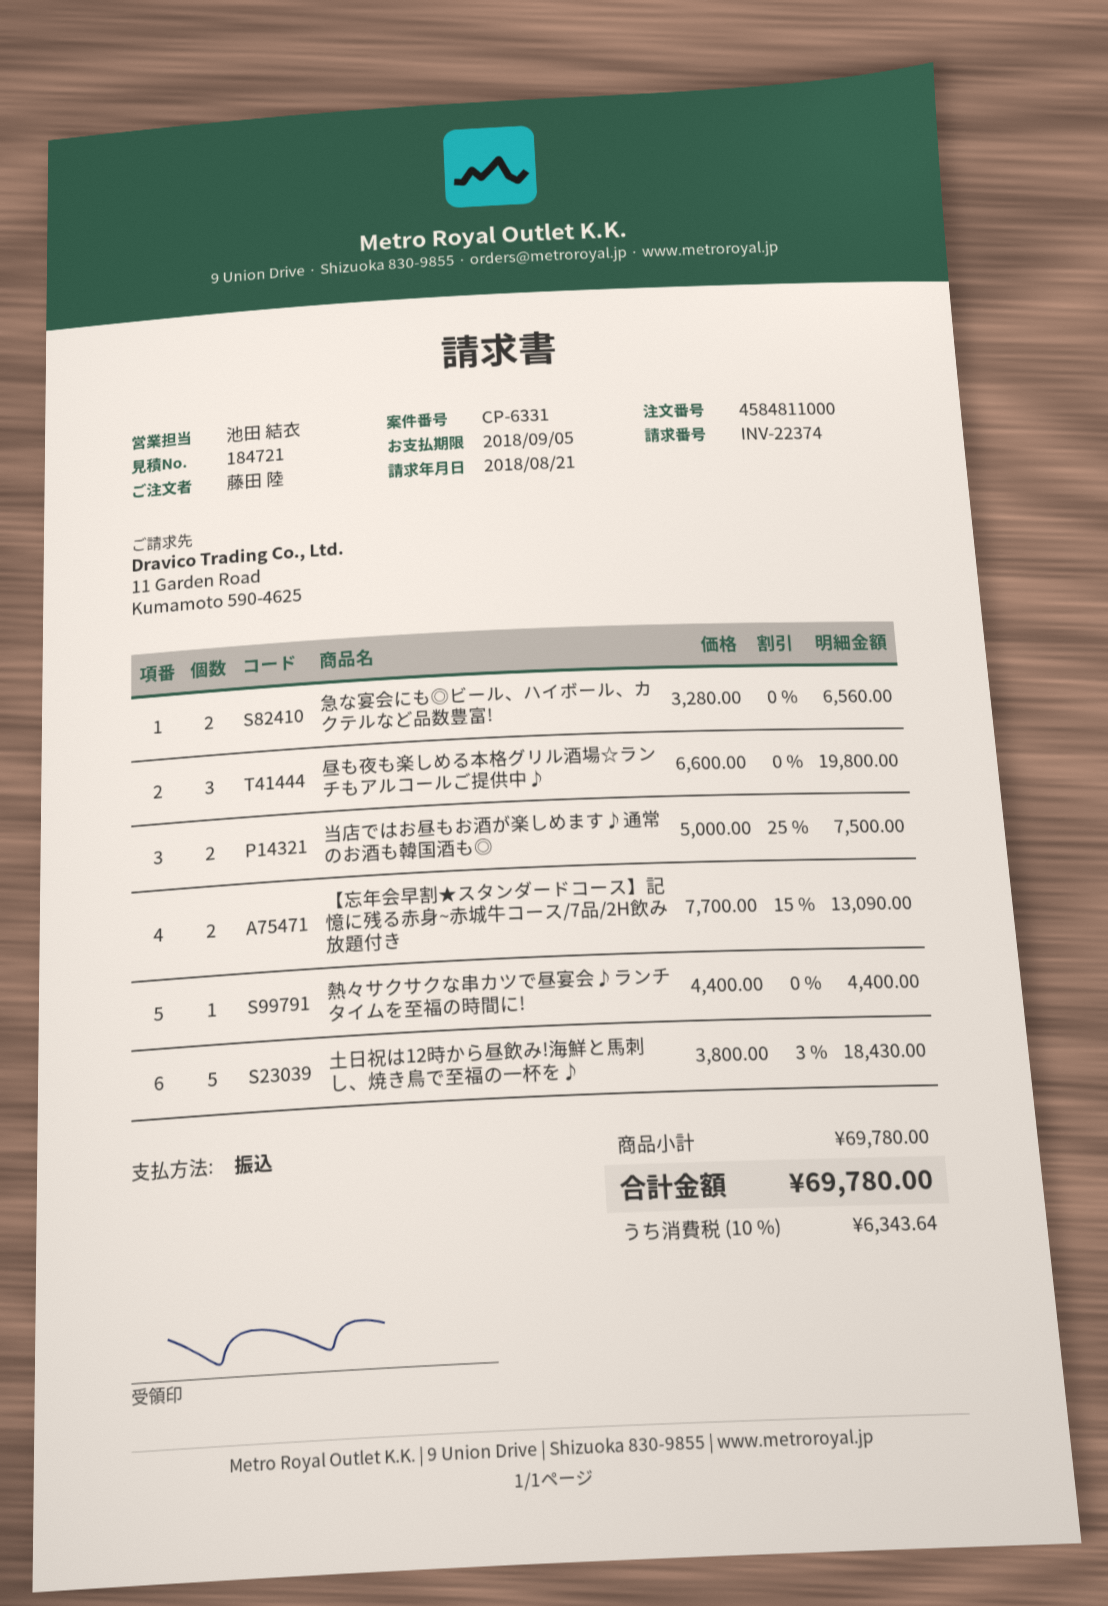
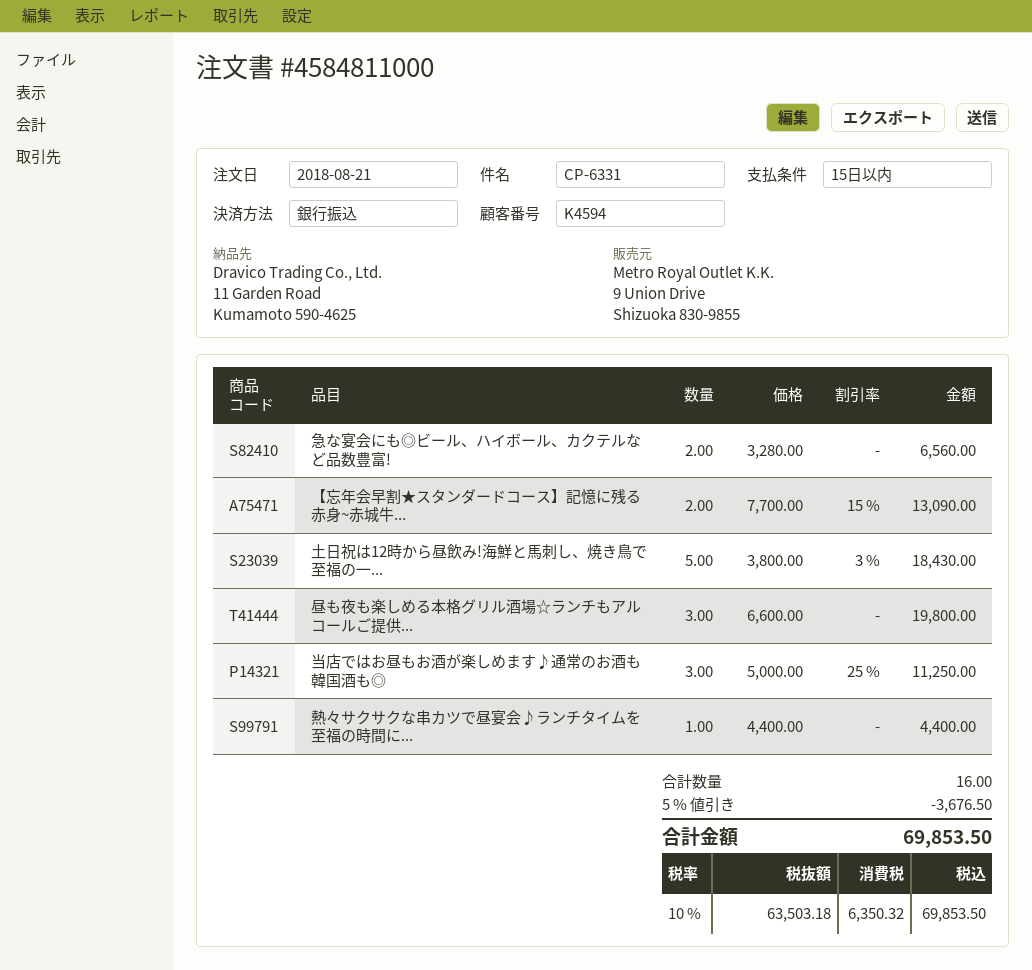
当店ではお昼もお酒が楽しめます♪通常のお酒も韓国酒も◎: 2 x 5000.00 - 25% = 7500.00 -> 3 x 5000.00 - 25% = 11250.00
discount: none -> 5% = 3676.50
tax: 10% = 6343.64 -> 10% = 6350.32
total: 69780.00 -> 69853.50

